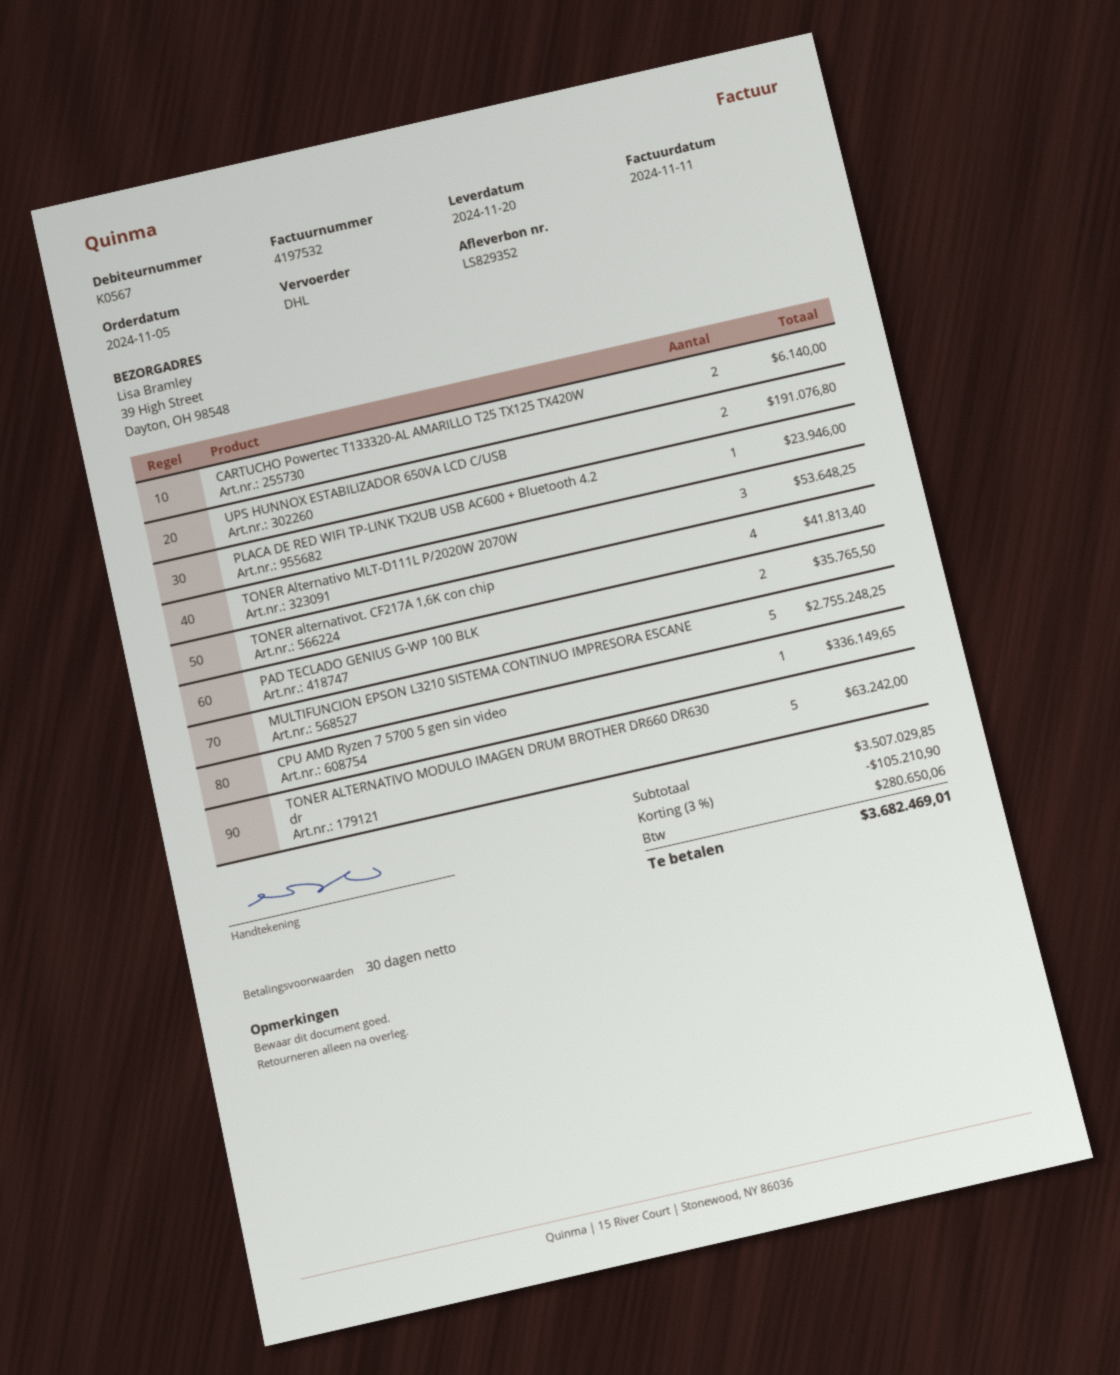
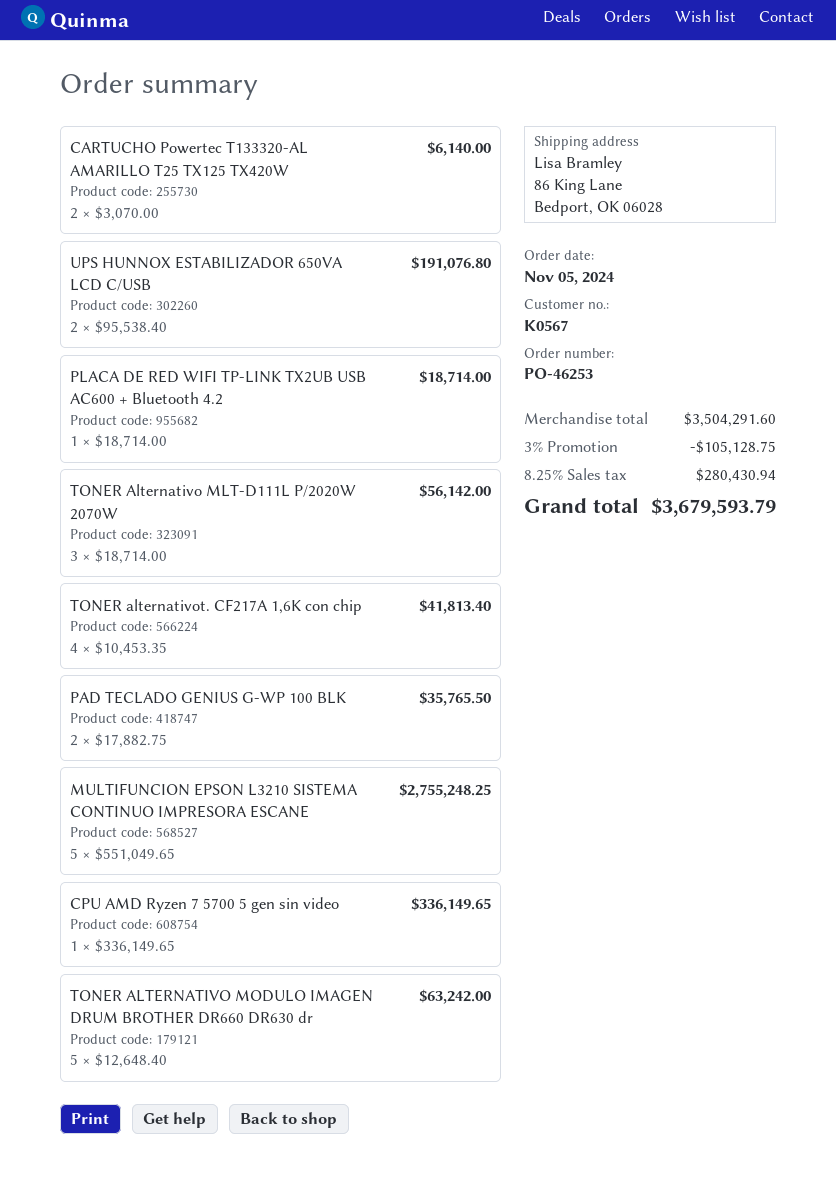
ship to: 39 High Street, Dayton, OH 98548 -> 86 King Lane, Bedport, OK 06028
PLACA DE RED WIFI TP-LINK TX2UB USB AC600 + Bluetooth 4.2: 1 for 23946.00 -> 1 for 18714.00
TONER Alternativo MLT-D111L P/2020W 2070W: 3 for 53648.25 -> 3 for 56142.00
subtotal: 3507029.85 -> 3504291.60
discount: 3% = 105210.90 -> 3% = 105128.75
tax: 280650.06 -> 280430.94
total: 3682469.01 -> 3679593.79

